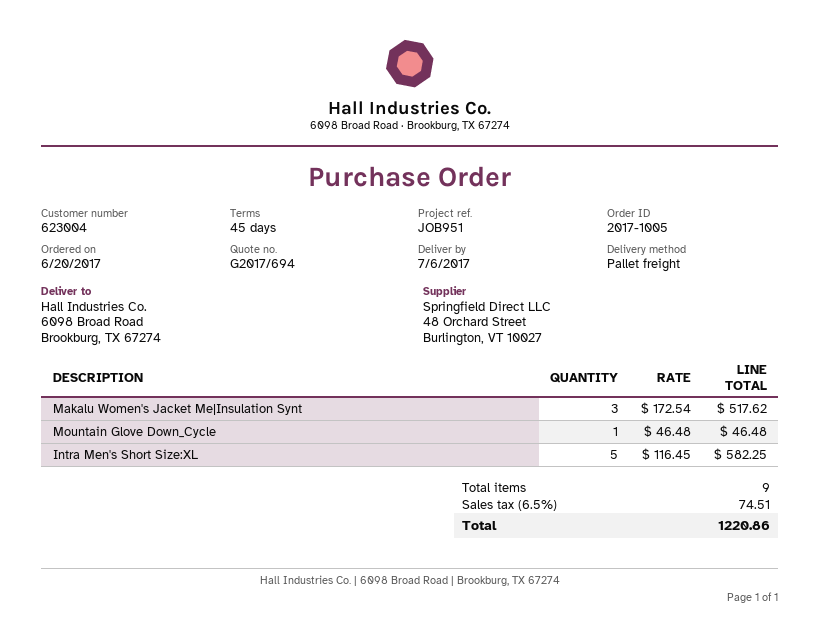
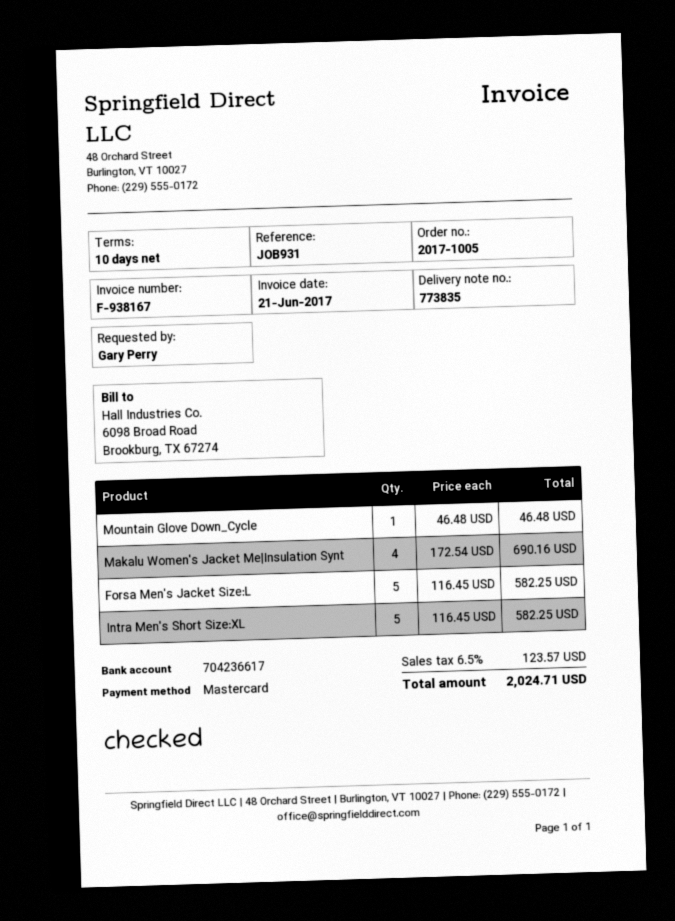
payment terms: 45 days -> 10 days
reference: JOB951 -> JOB931
Makalu Women's Jacket Me|Insulation Synt: 3 x 172.54 = 517.62 -> 4 x 172.54 = 690.16
Forsa Men's Jacket Size:L: none -> 5 x 116.45 = 582.25
tax: 6.5% = 74.51 -> 6.5% = 123.57
total: 1220.86 -> 2024.71

